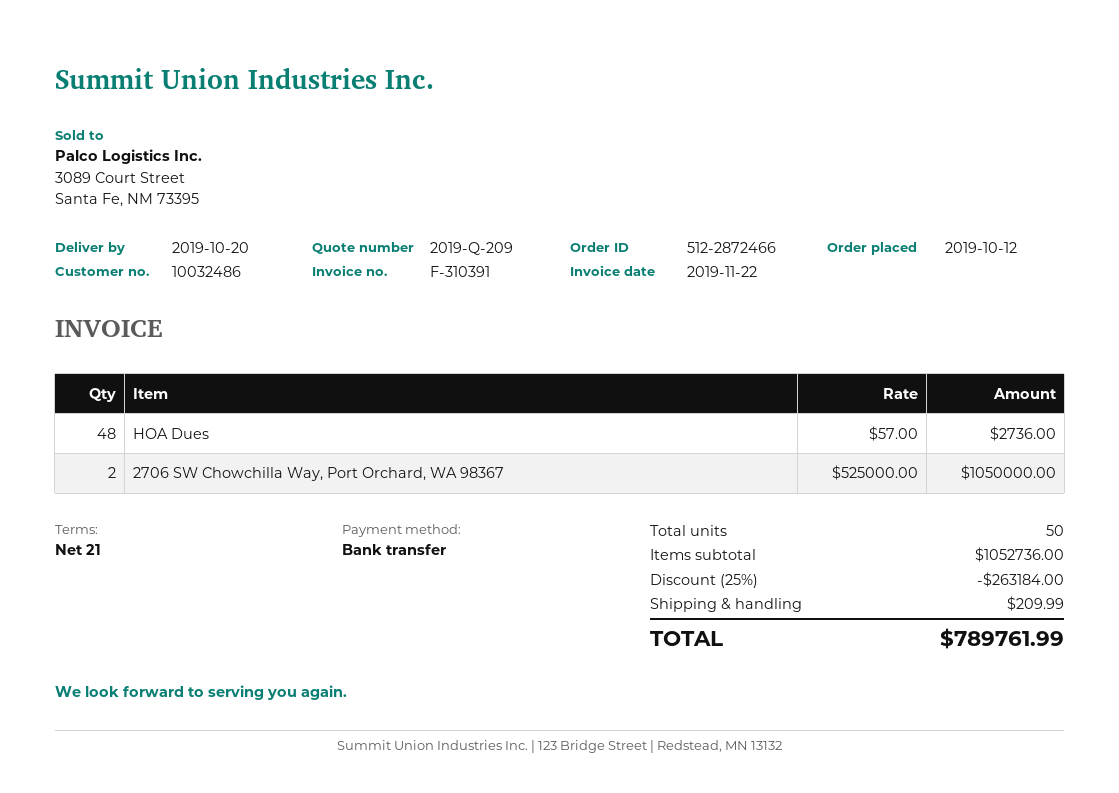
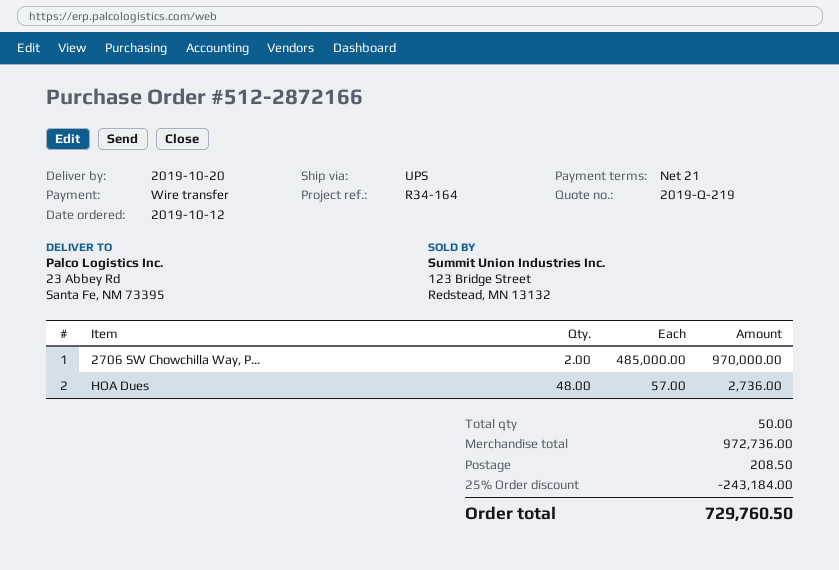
quote number: 2019-Q-209 -> 2019-Q-219
order number: 512-2872466 -> 512-2872166
2706 SW Chowchilla Way, Port Orchard, WA 98367: 2 x 525000.00 = 1050000.00 -> 2 x 485000.00 = 970000.00
subtotal: 1052736.00 -> 972736.00
discount: 25% = 263184.00 -> 25% = 243184.00
shipping: 209.99 -> 208.50
total: 789761.99 -> 729760.50

